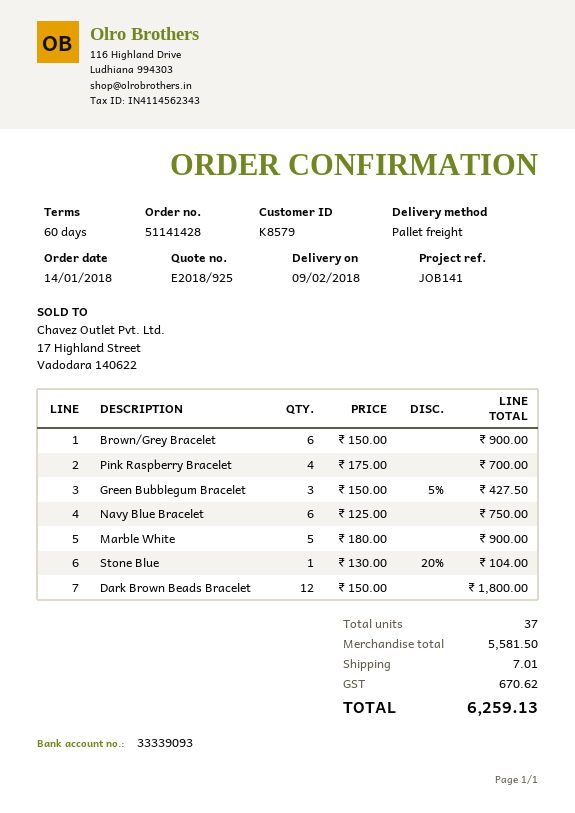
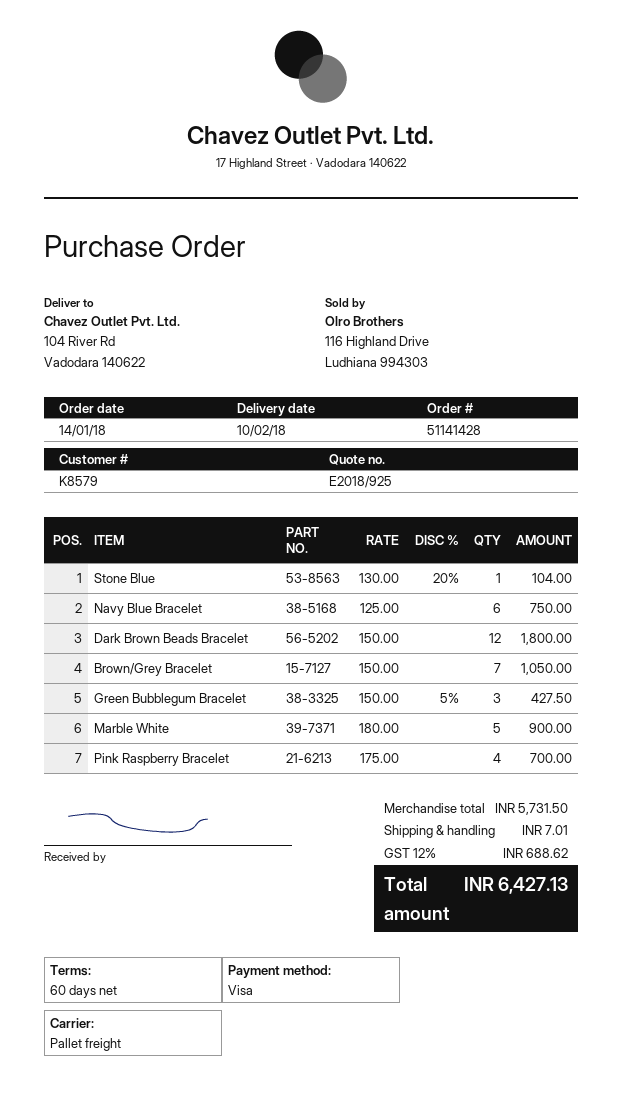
delivery date: 2018-02-09 -> 2018-02-10
Brown/Grey Bracelet: 6 x 150.00 = 900.00 -> 7 x 150.00 = 1050.00
subtotal: 5581.50 -> 5731.50
tax: 670.62 -> 688.62
total: 6259.13 -> 6427.13

